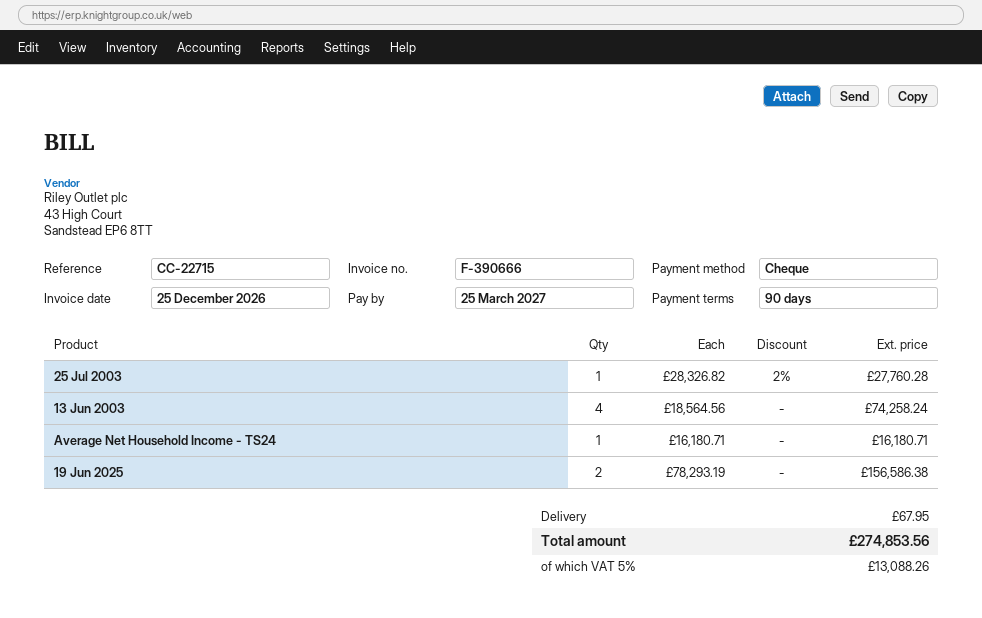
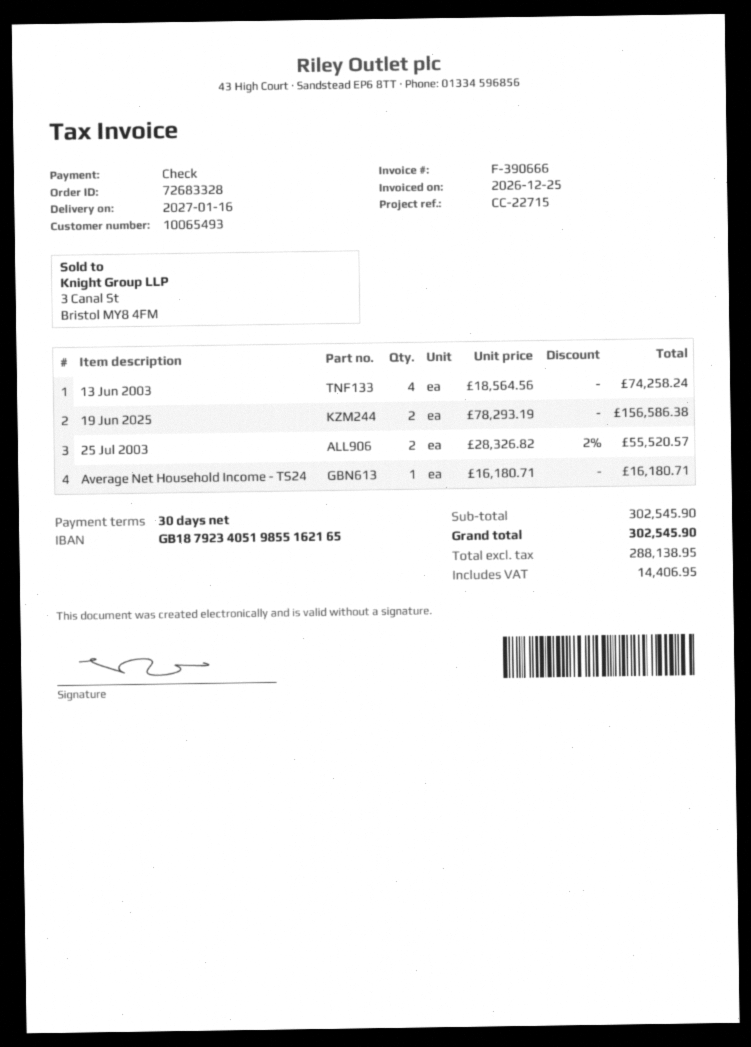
payment terms: 90 days -> 30 days
25 Jul 2003: 1 x 28326.82 - 2% = 27760.28 -> 2 x 28326.82 - 2% = 55520.57
shipping: 67.95 -> none
tax: 13088.26 -> 14406.95
total: 274853.56 -> 302545.90

